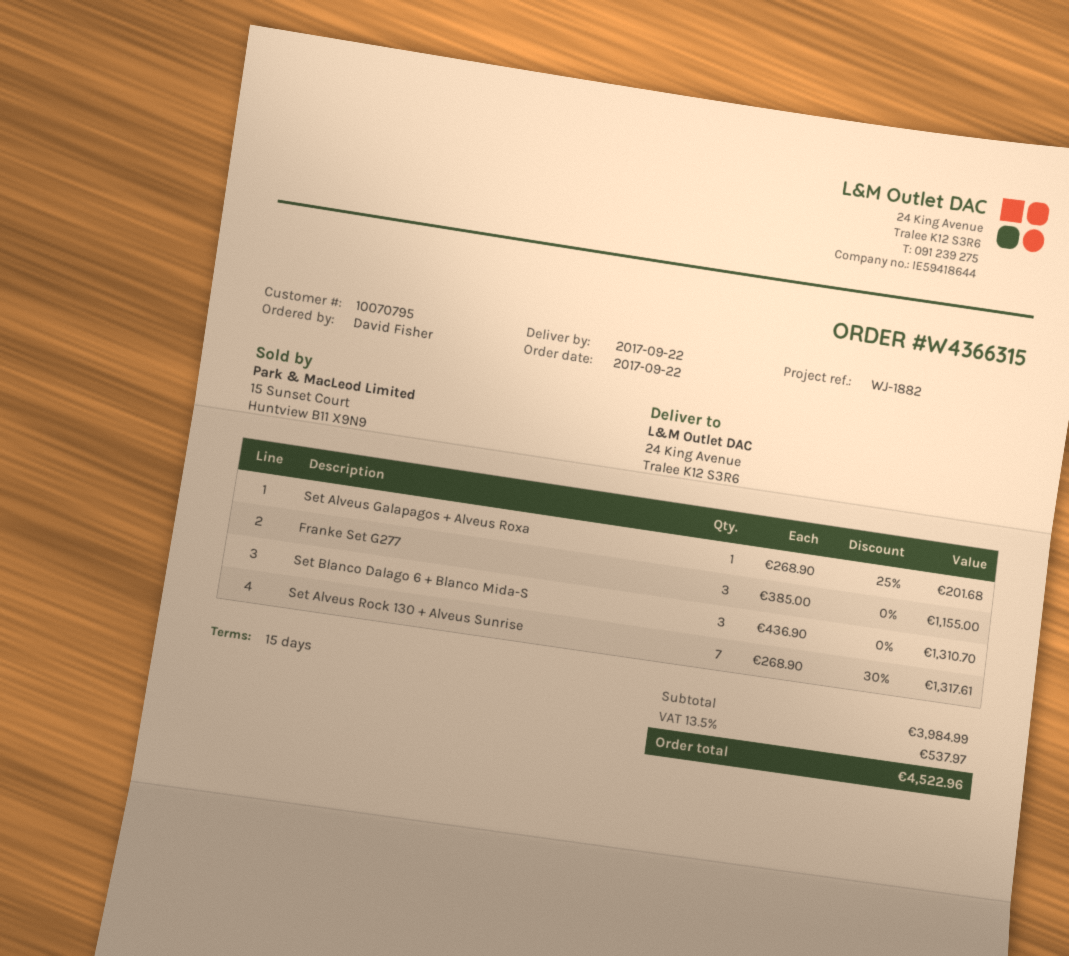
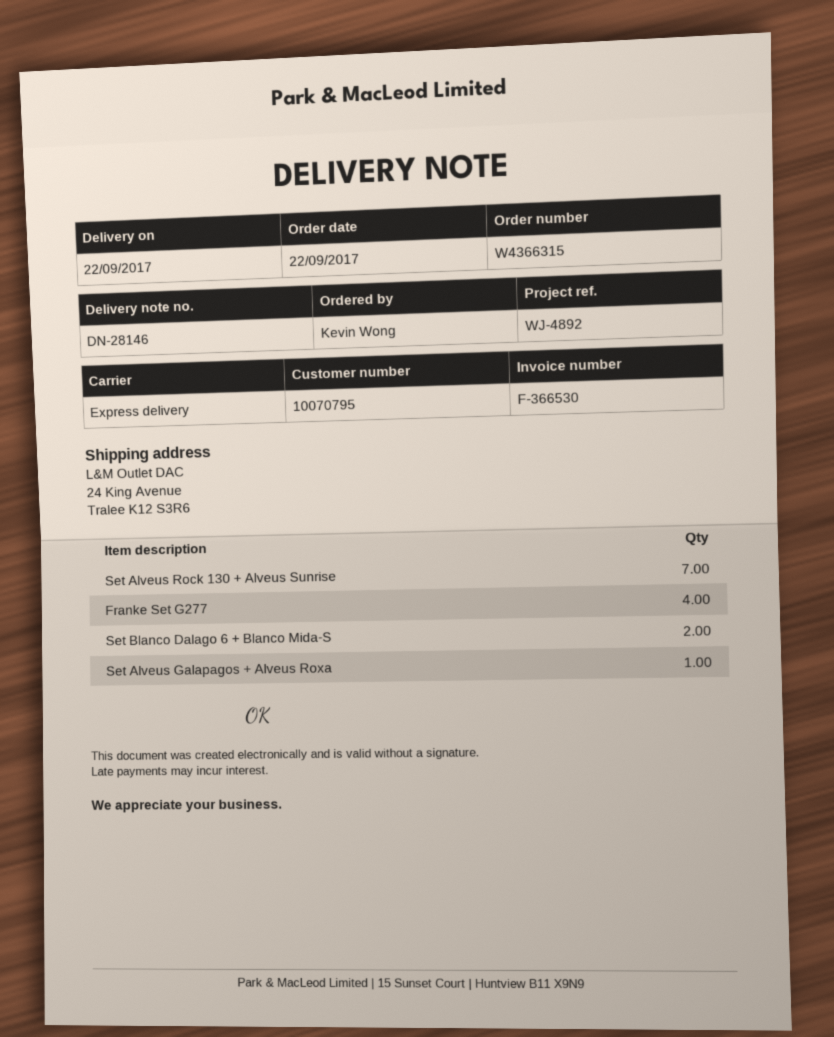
reference: WJ-1882 -> WJ-4892
ordered by: David Fisher -> Kevin Wong
Franke Set G277: 3 -> 4
Set Blanco Dalago 6 + Blanco Mida-S: 3 -> 2

